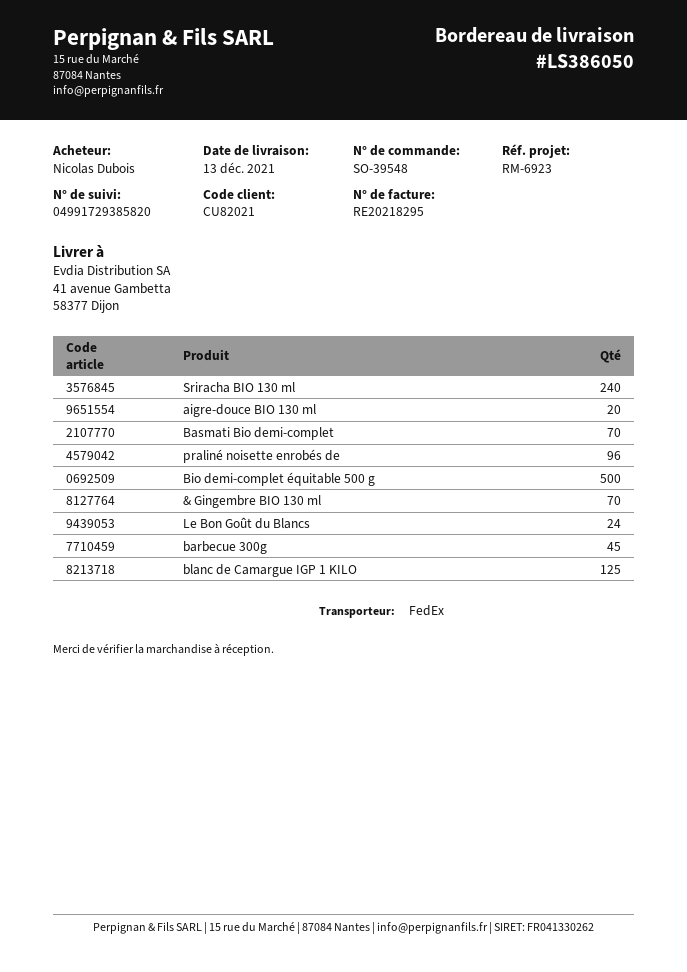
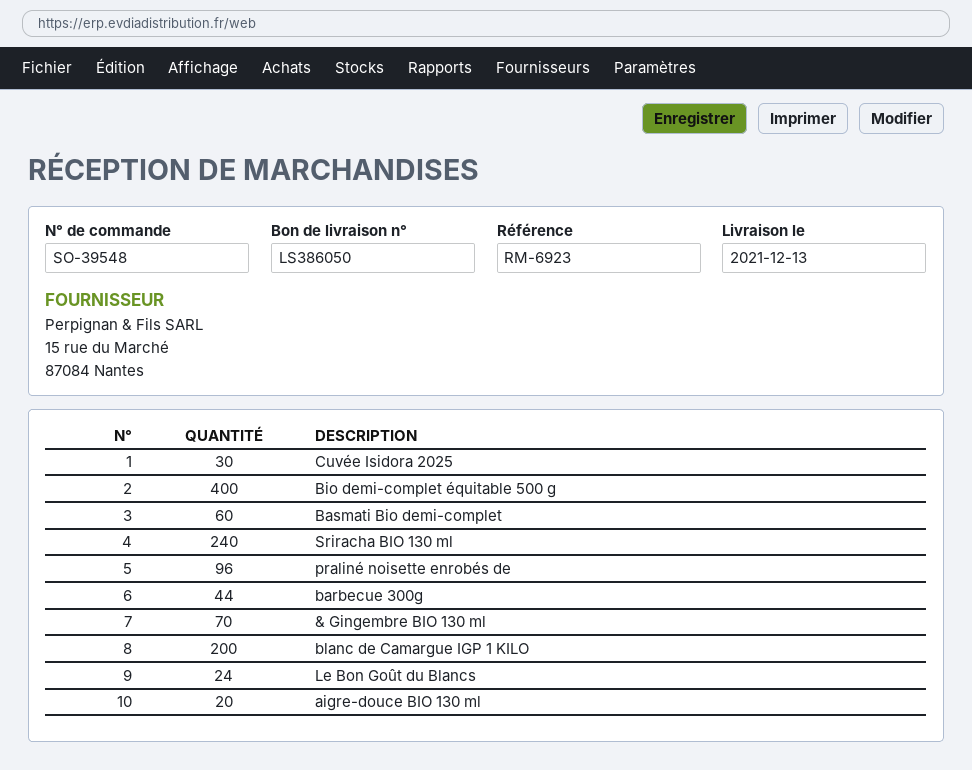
Basmati Bio demi-complet: 70 -> 60
Bio demi-complet équitable 500 g: 500 -> 400
barbecue 300g: 45 -> 44
blanc de Camargue IGP 1 KILO: 125 -> 200
Cuvée Isidora 2025: none -> 30

